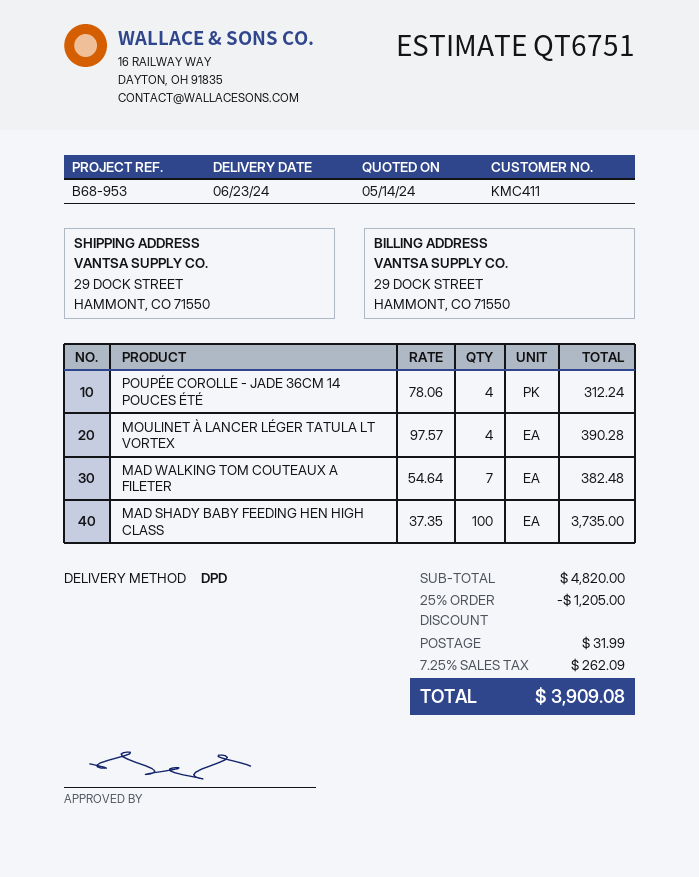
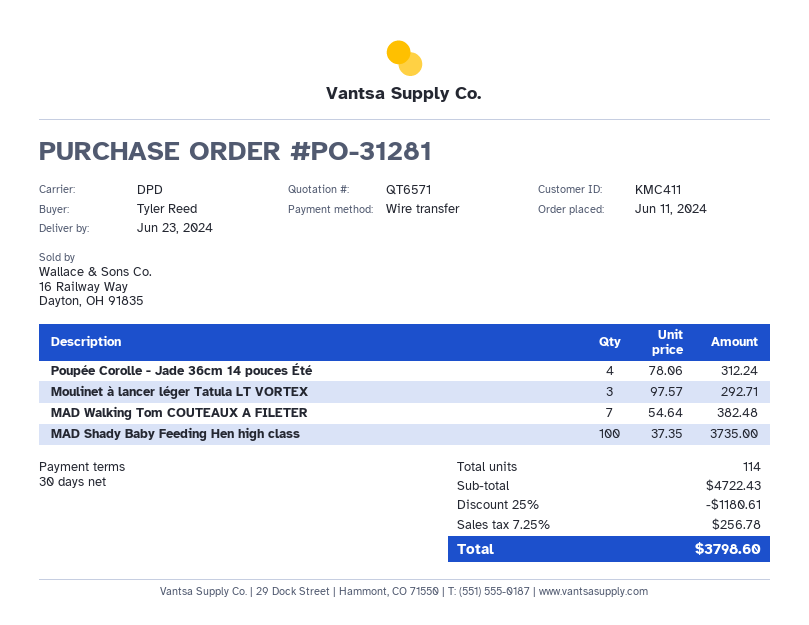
quote number: QT6751 -> QT6571
MOULINET À LANCER LÉGER TATULA LT VORTEX: 4 x 97.57 = 390.28 -> 3 x 97.57 = 292.71
subtotal: 4820.00 -> 4722.43
discount: 25% = 1205.00 -> 25% = 1180.61
shipping: 31.99 -> none
tax: 7.25% = 262.09 -> 7.25% = 256.78
total: 3909.08 -> 3798.60

